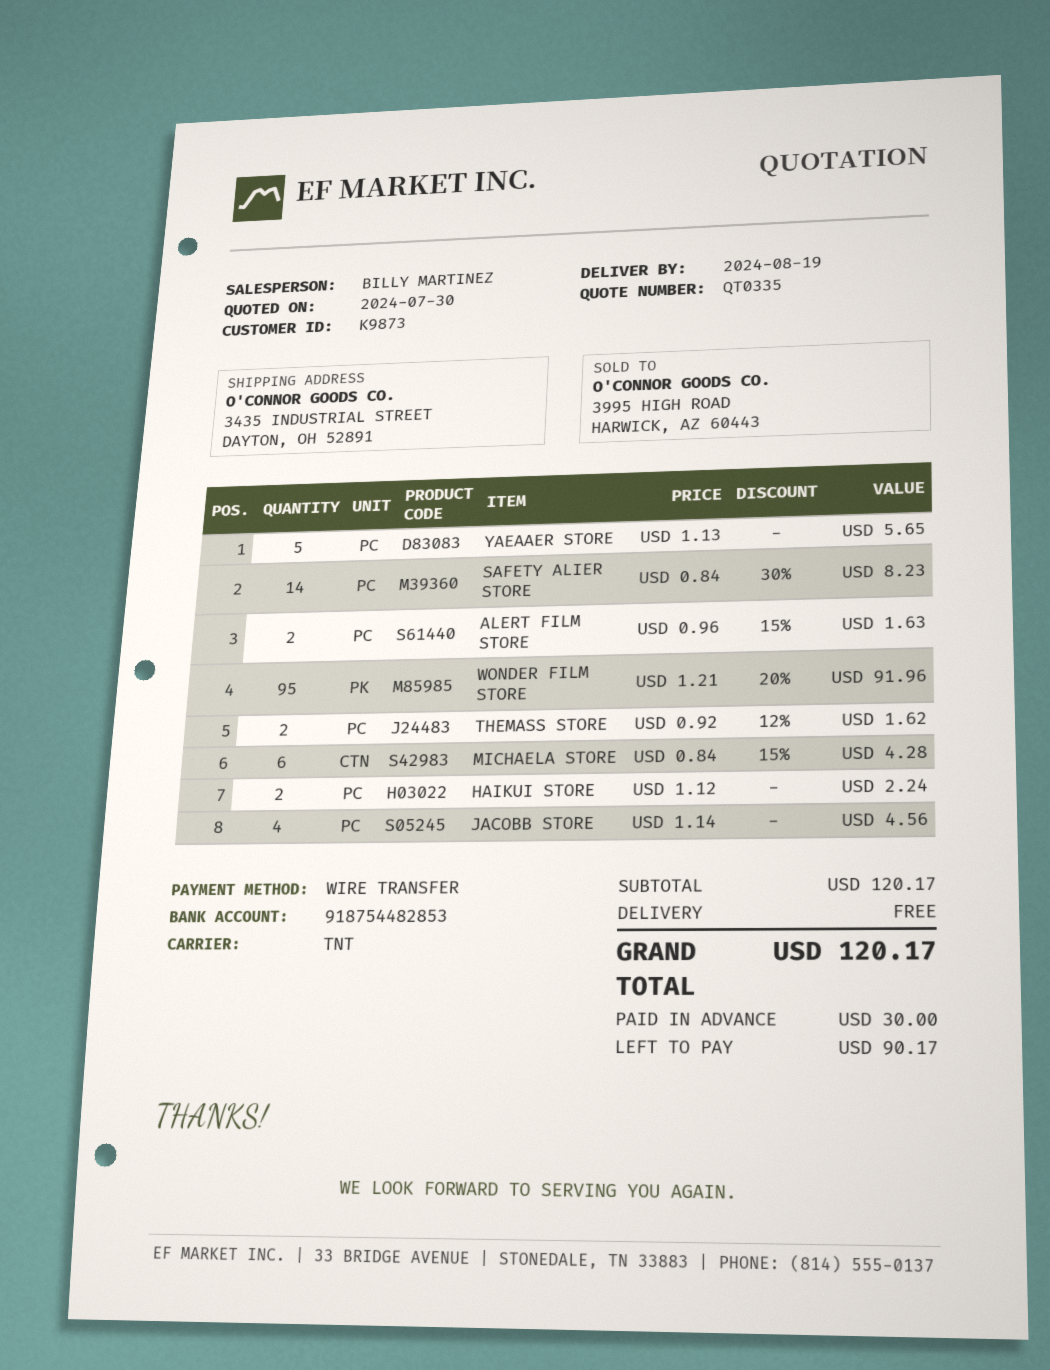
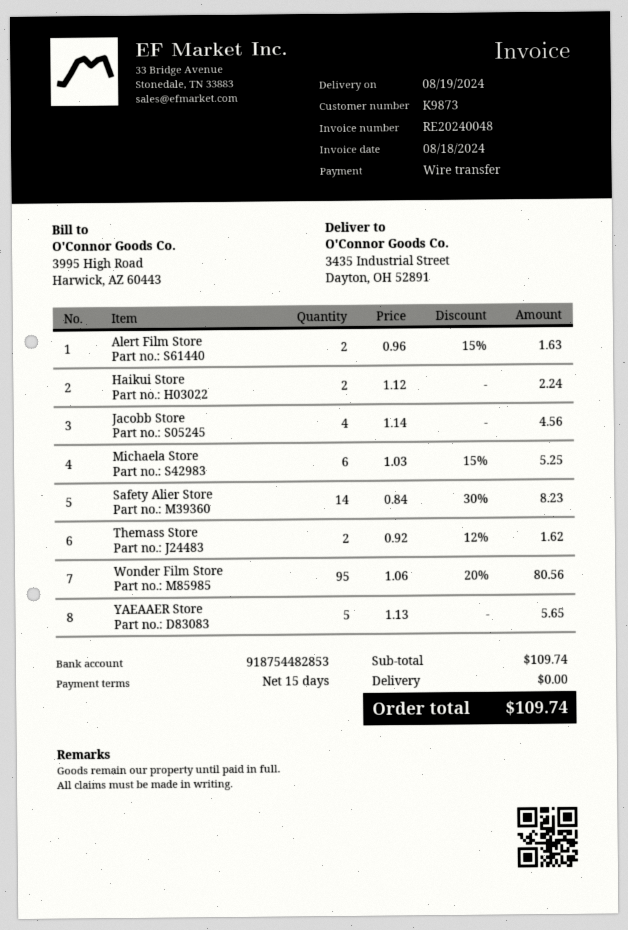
WONDER FILM STORE: 95 x 1.21 - 20% = 91.96 -> 95 x 1.06 - 20% = 80.56
MICHAELA STORE: 6 x 0.84 - 15% = 4.28 -> 6 x 1.03 - 15% = 5.25
subtotal: 120.17 -> 109.74
total: 120.17 -> 109.74

